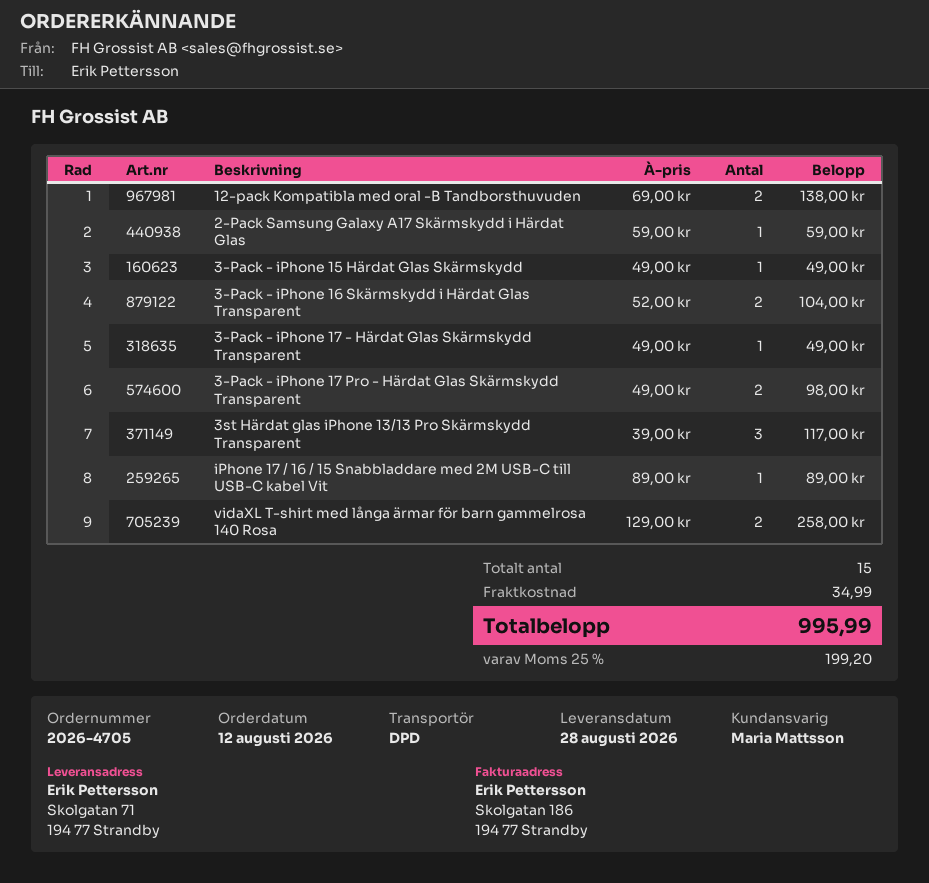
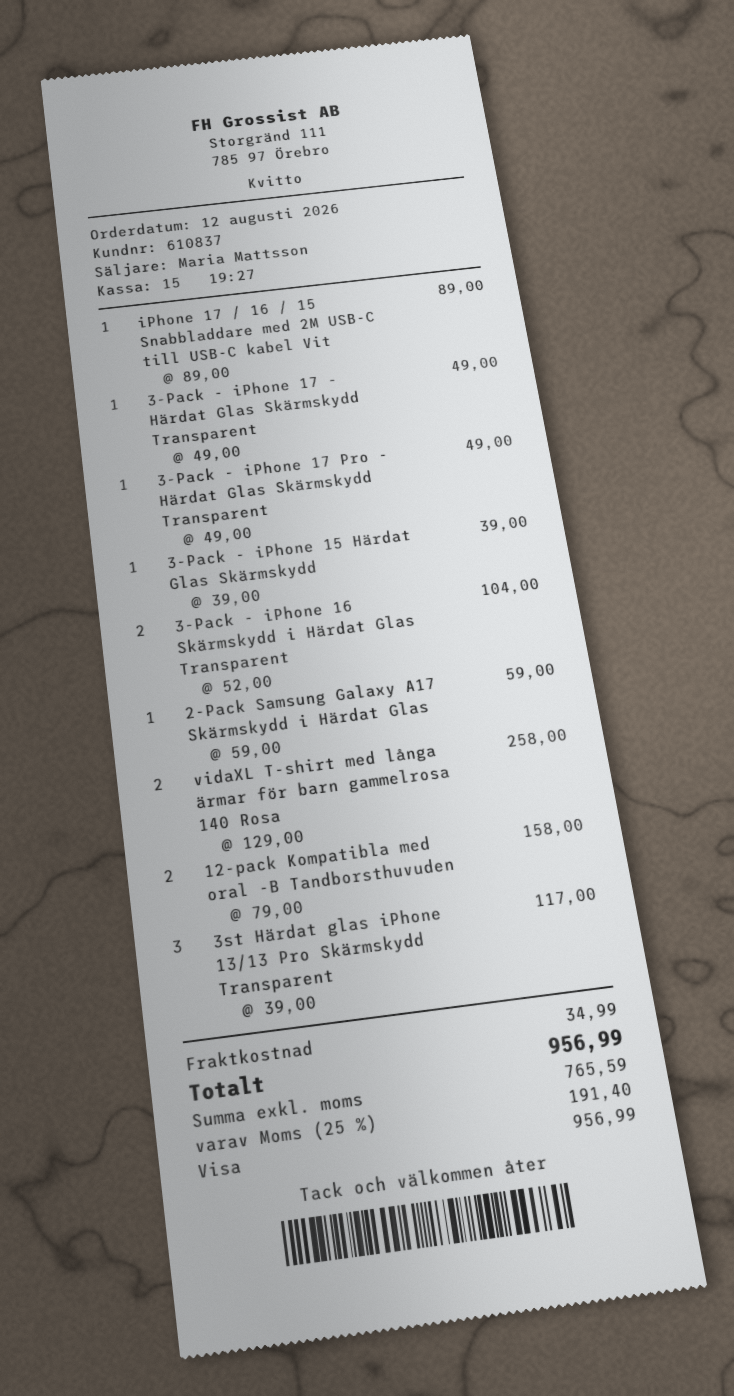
12-pack Kompatibla med oral -B Tandborsthuvuden: 2 x 69.00 = 138.00 -> 2 x 79.00 = 158.00
3-Pack - iPhone 15 Härdat Glas Skärmskydd: 1 x 49.00 = 49.00 -> 1 x 39.00 = 39.00
3-Pack - iPhone 17 Pro - Härdat Glas Skärmskydd Transparent: 2 x 49.00 = 98.00 -> 1 x 49.00 = 49.00
tax: 25% = 199.20 -> 25% = 191.40
total: 995.99 -> 956.99

